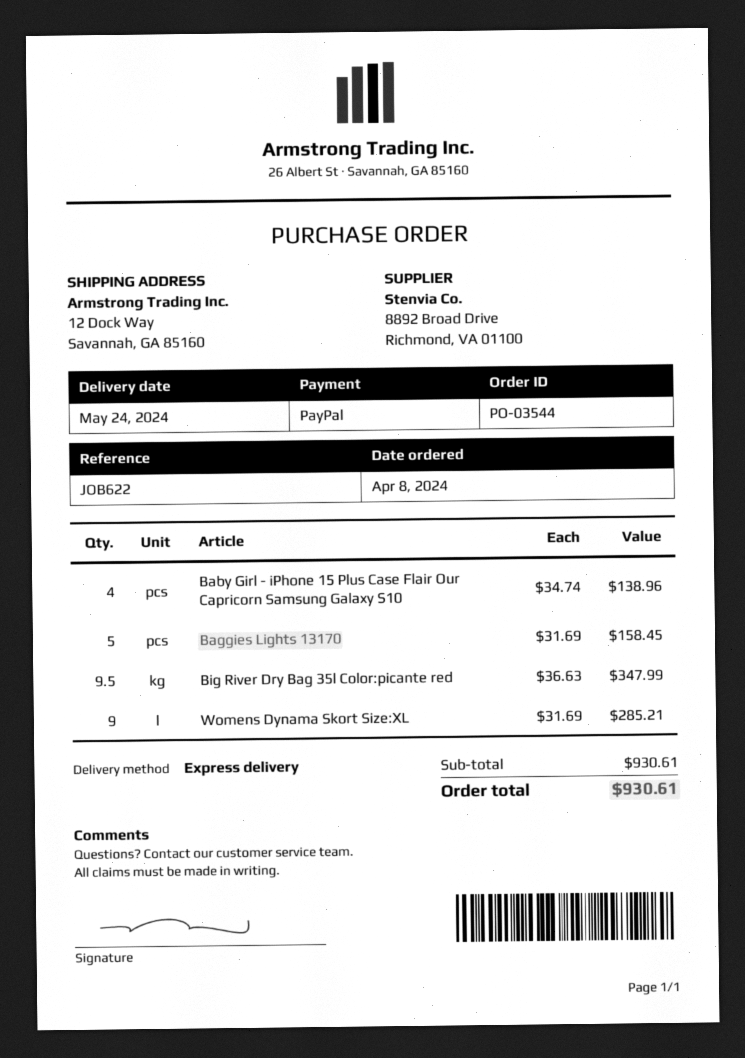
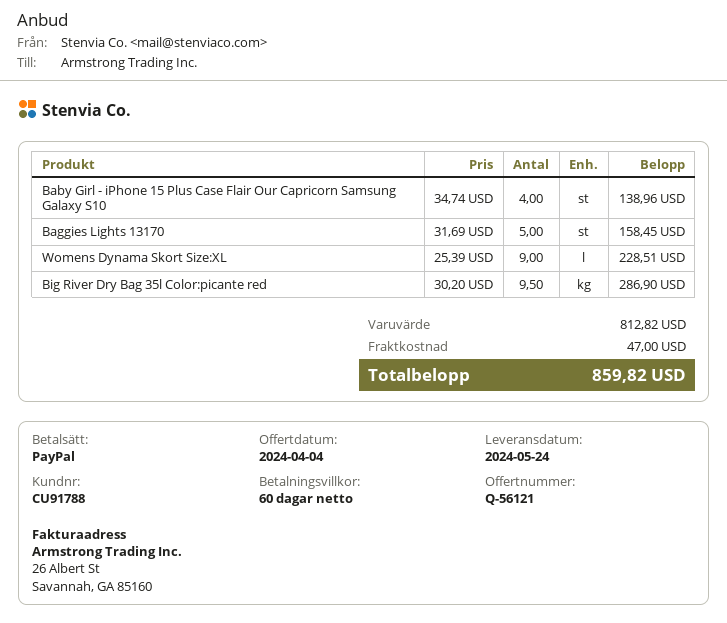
Big River Dry Bag 35l Color:picante red: 9.5 x 36.63 = 347.99 -> 9.5 x 30.20 = 286.90
Womens Dynama Skort Size:XL: 9 x 31.69 = 285.21 -> 9 x 25.39 = 228.51
subtotal: 930.61 -> 812.82
shipping: none -> 47.00
total: 930.61 -> 859.82

